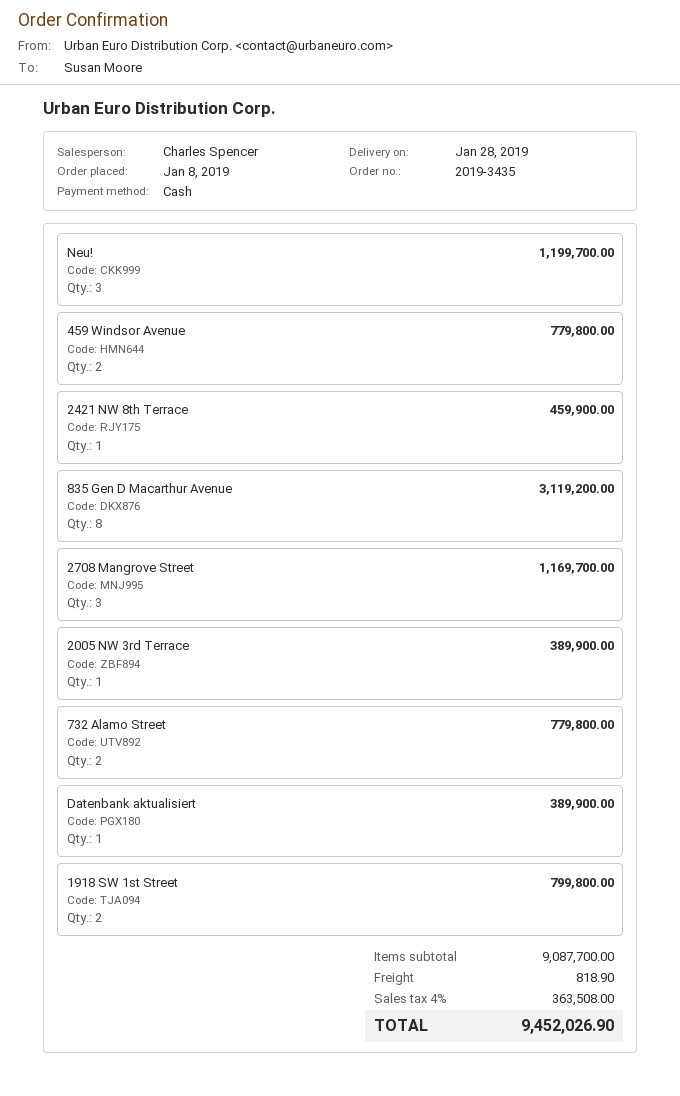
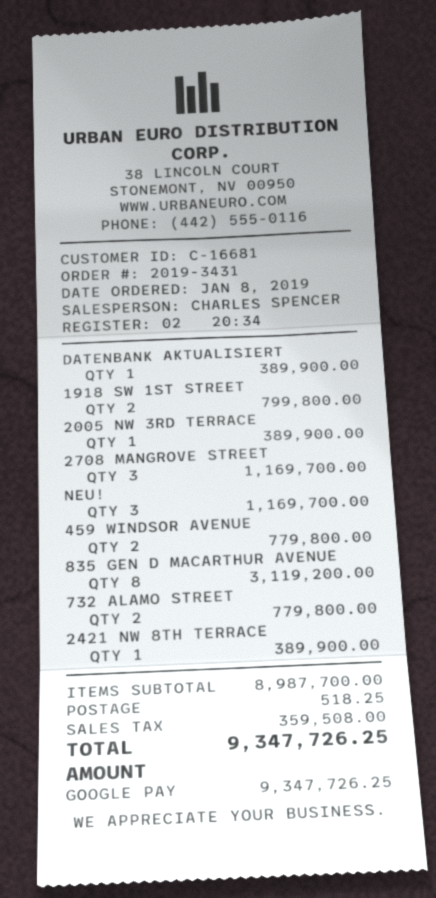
order number: 2019-3435 -> 2019-3431
payment method: cash -> Google Pay
Neu!: 3 for 1199700.00 -> 3 for 1169700.00
2421 NW 8th Terrace: 1 for 459900.00 -> 1 for 389900.00
subtotal: 9087700.00 -> 8987700.00
shipping: 818.90 -> 518.25
tax: 363508.00 -> 359508.00
total: 9452026.90 -> 9347726.25

